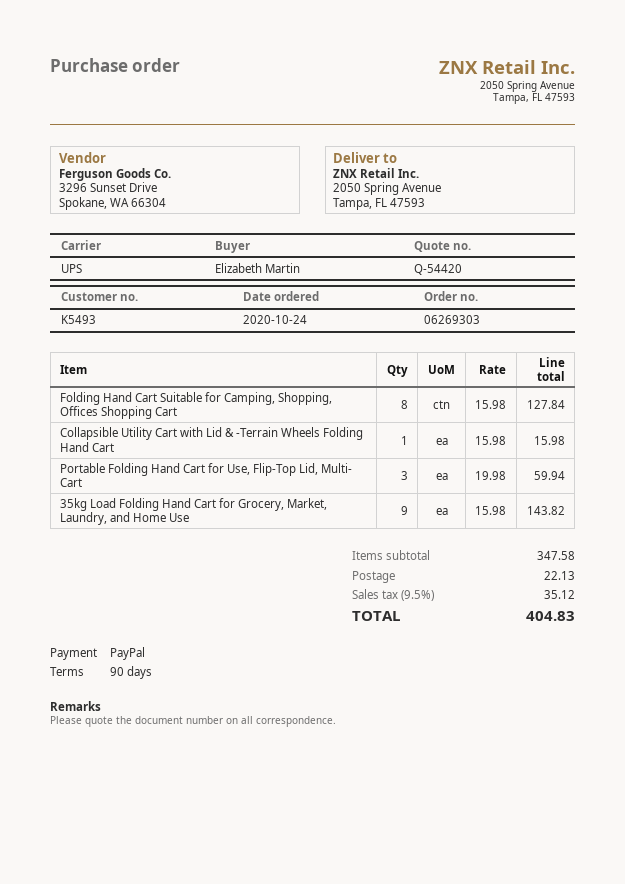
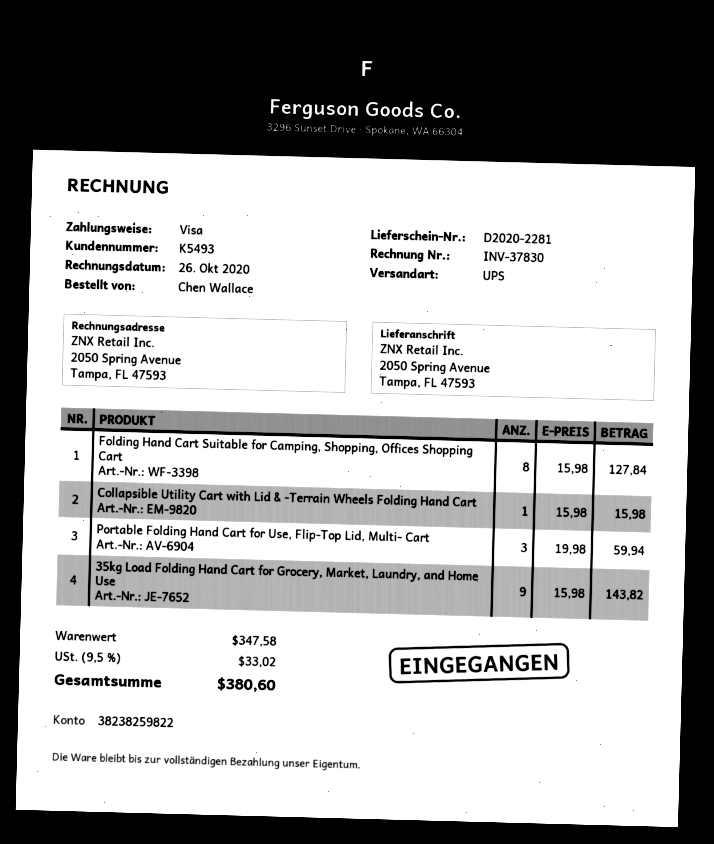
ordered by: Elizabeth Martin -> Chen Wallace
payment method: PayPal -> Visa
shipping: 22.13 -> none
tax: 9.5% = 35.12 -> 9.5% = 33.02
total: 404.83 -> 380.60

